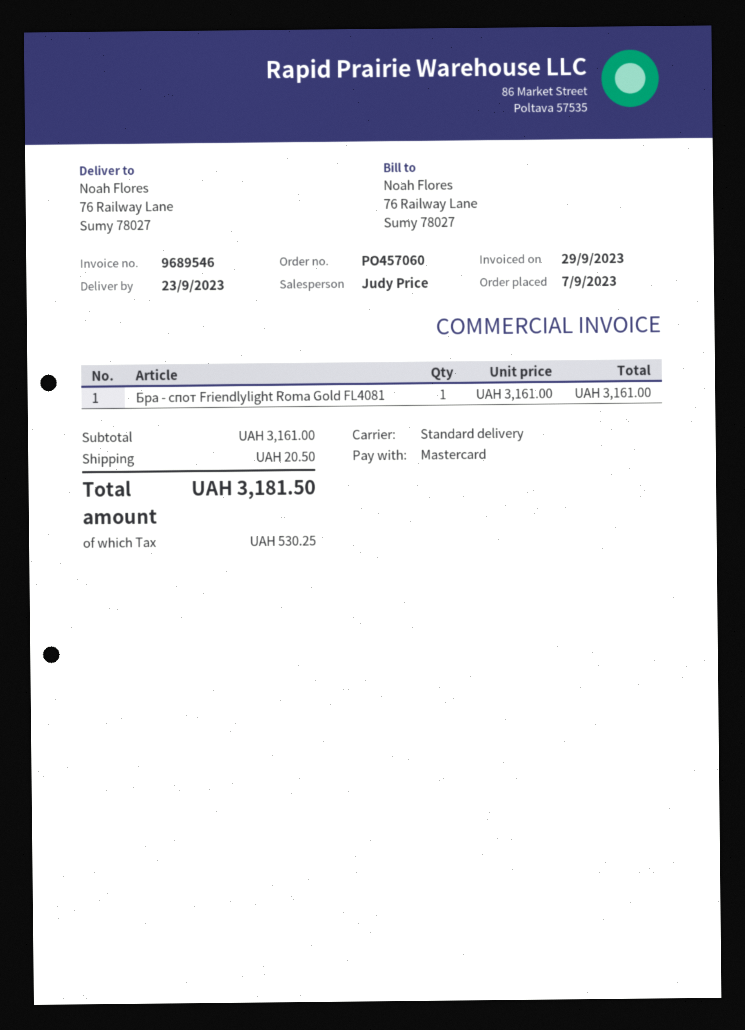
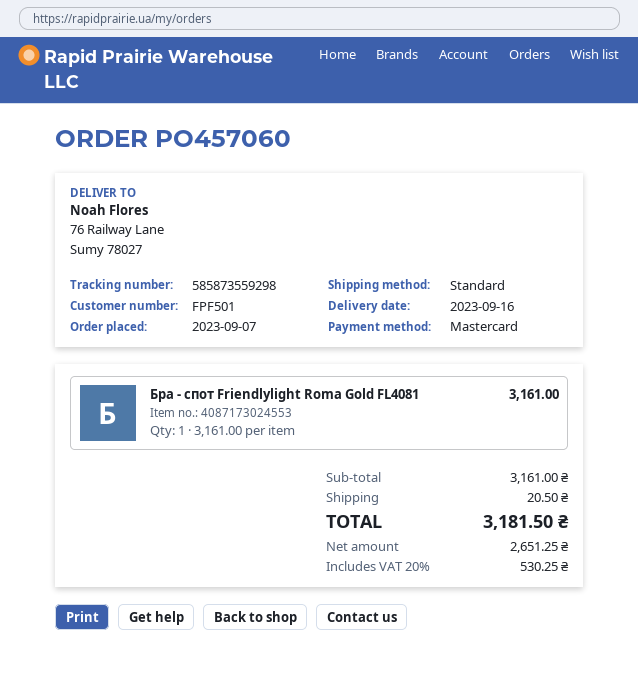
delivery date: 2023-09-23 -> 2023-09-16

